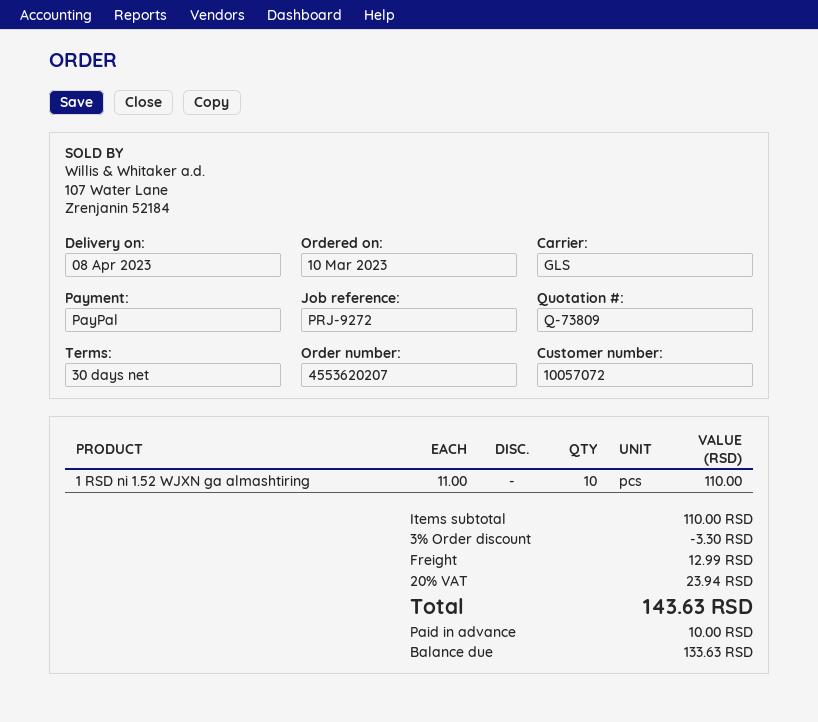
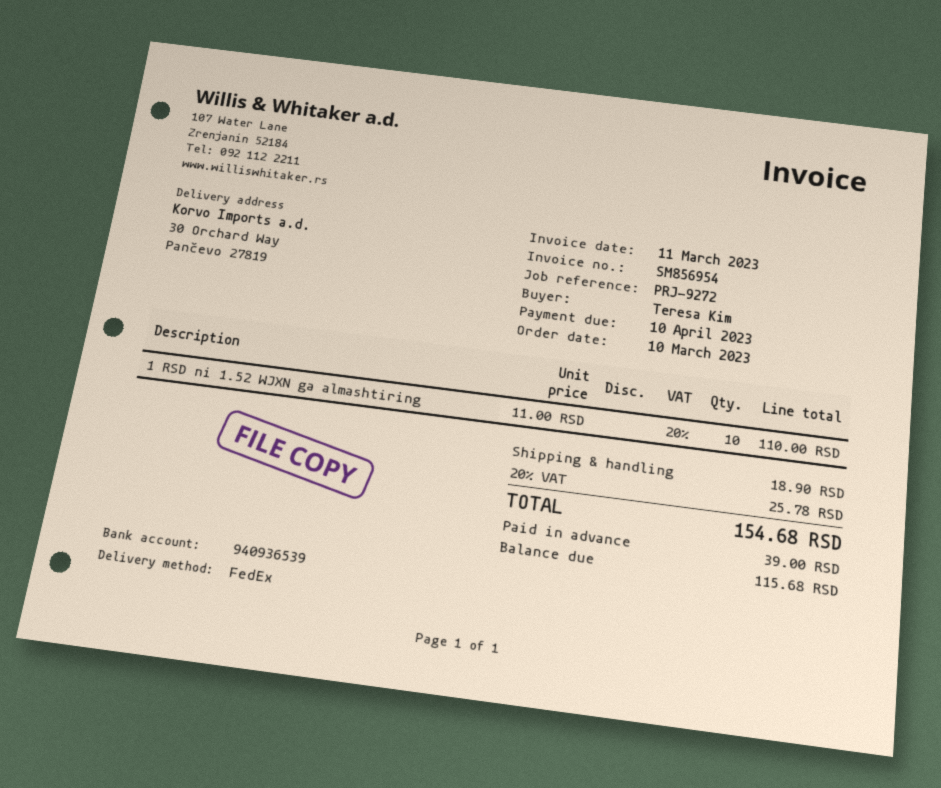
shipping method: GLS -> FedEx
discount: 3% = 3.30 -> none
shipping: 12.99 -> 18.90
tax: 20% = 23.94 -> 20% = 25.78
total: 143.63 -> 154.68
deposit: 10.00 -> 39.00
balance: 133.63 -> 115.68

